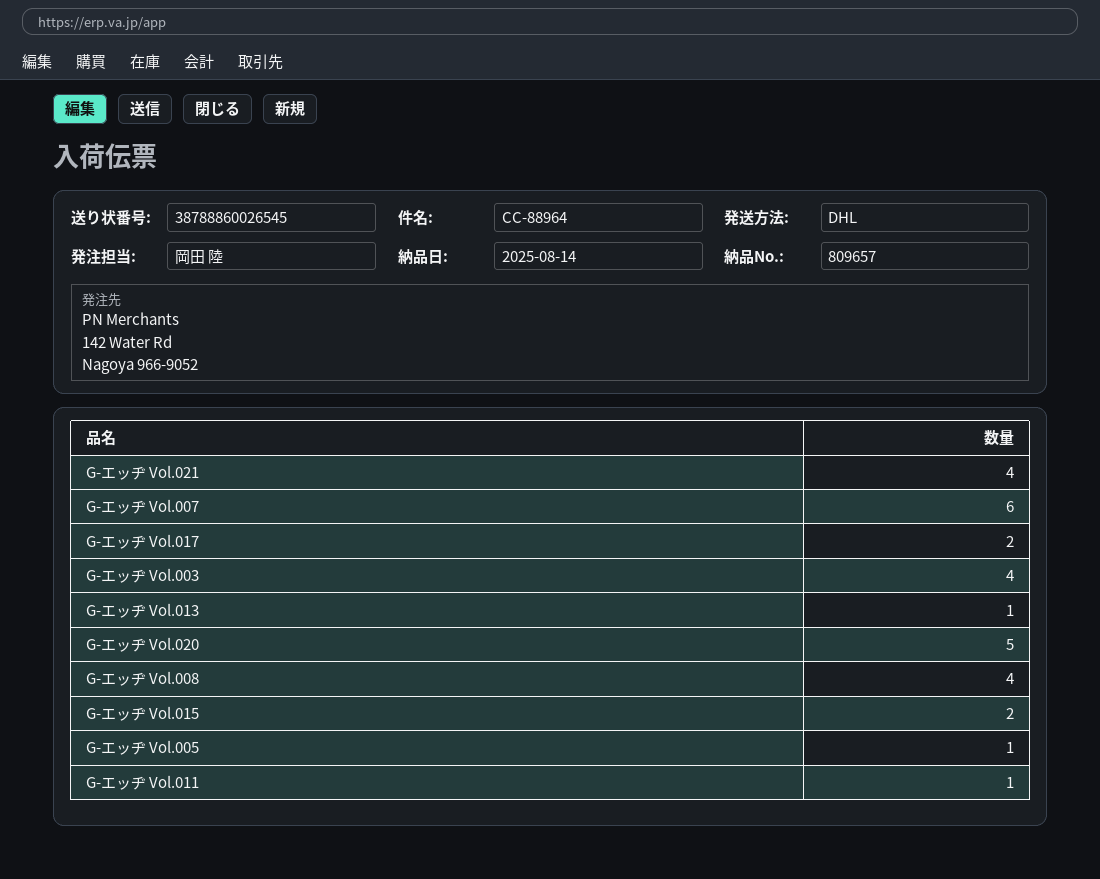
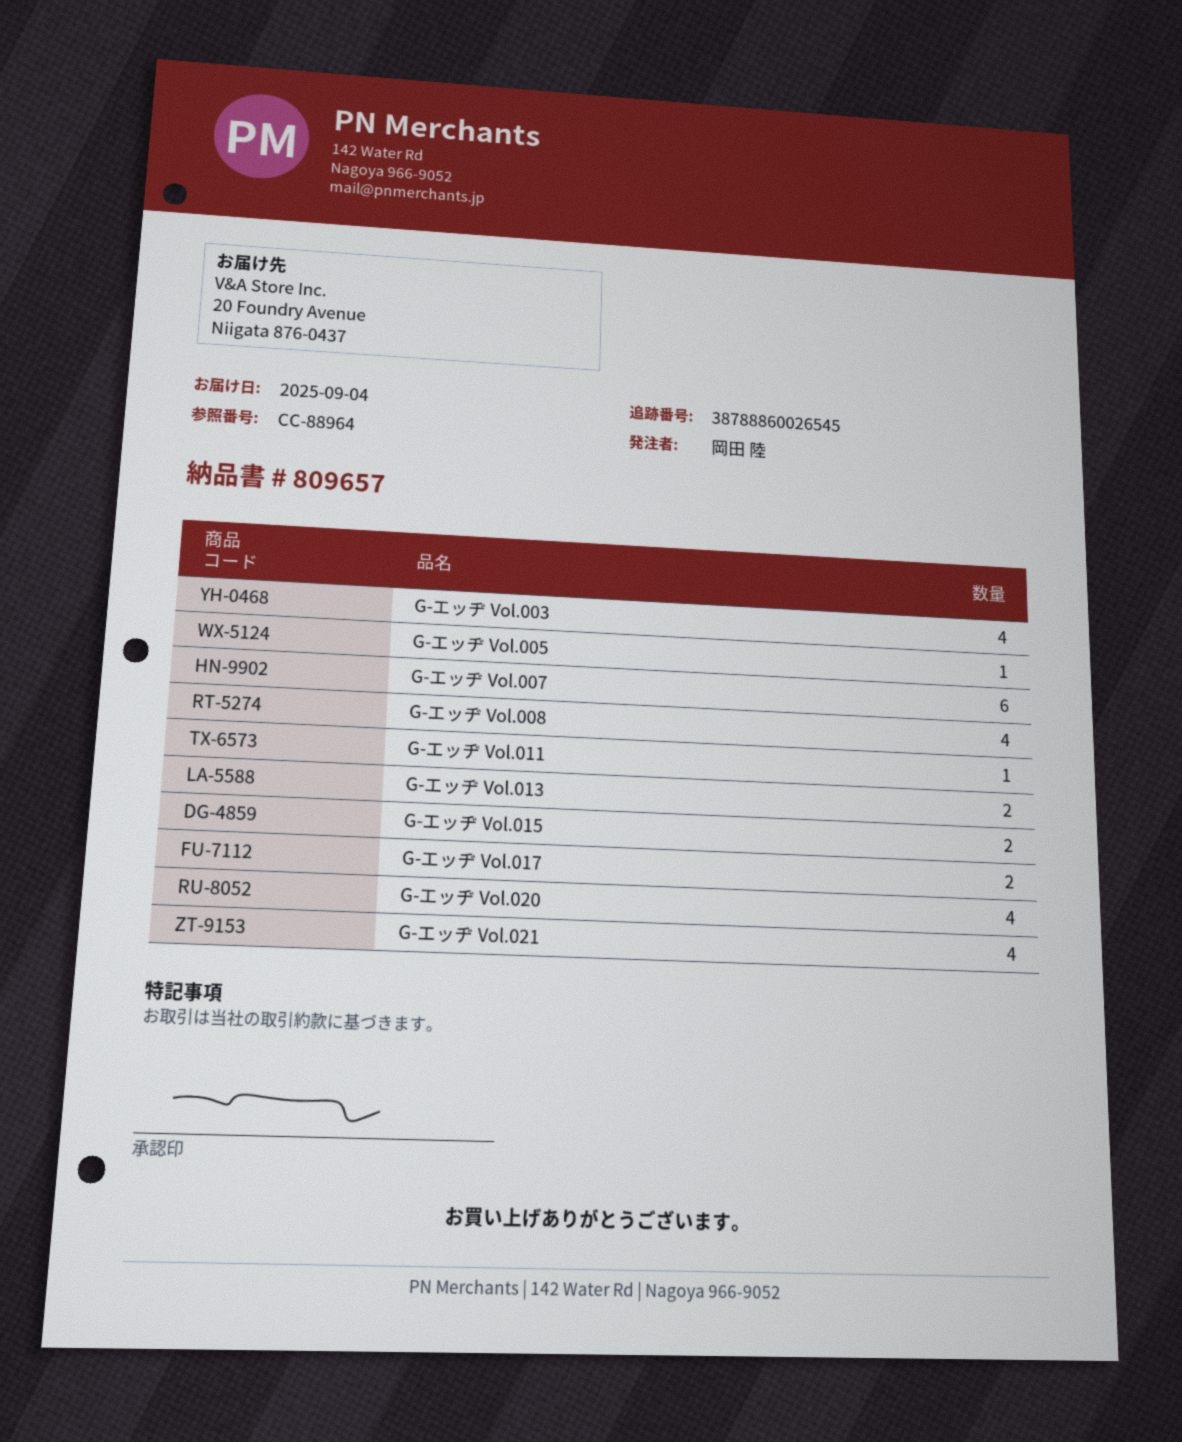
delivery date: 2025-08-14 -> 2025-09-04
G-エッヂ Vol.013: 1 -> 2
G-エッヂ Vol.020: 5 -> 4

